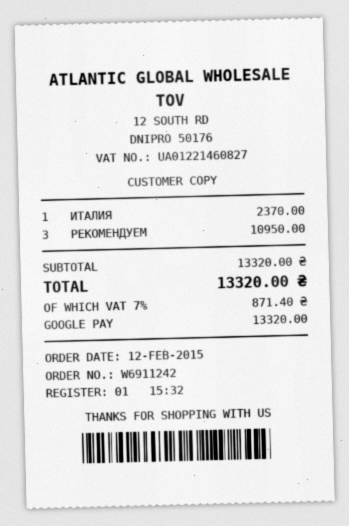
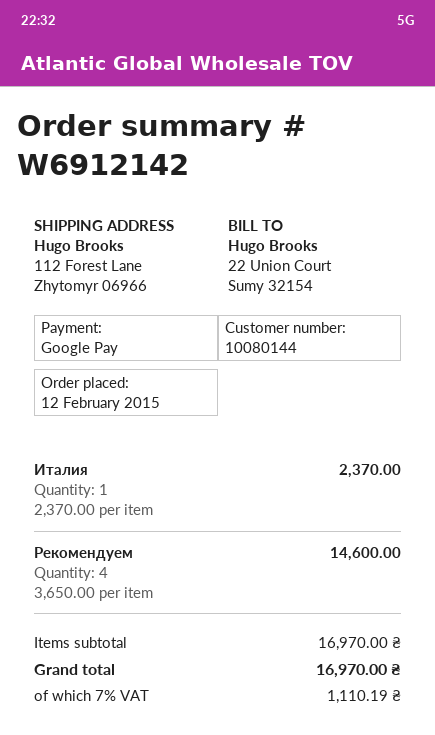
order number: W6911242 -> W6912142
РЕКОМЕНДУЕМ: 3 for 10950.00 -> 4 for 14600.00
subtotal: 13320.00 -> 16970.00
tax: 7% = 871.40 -> 7% = 1110.19
total: 13320.00 -> 16970.00

